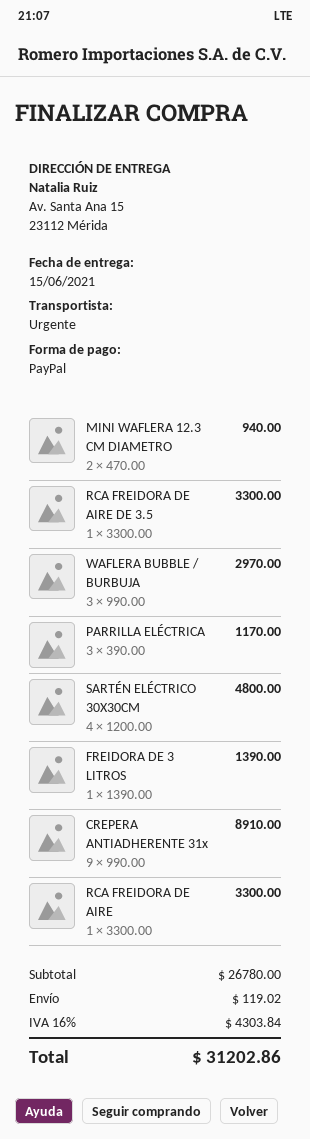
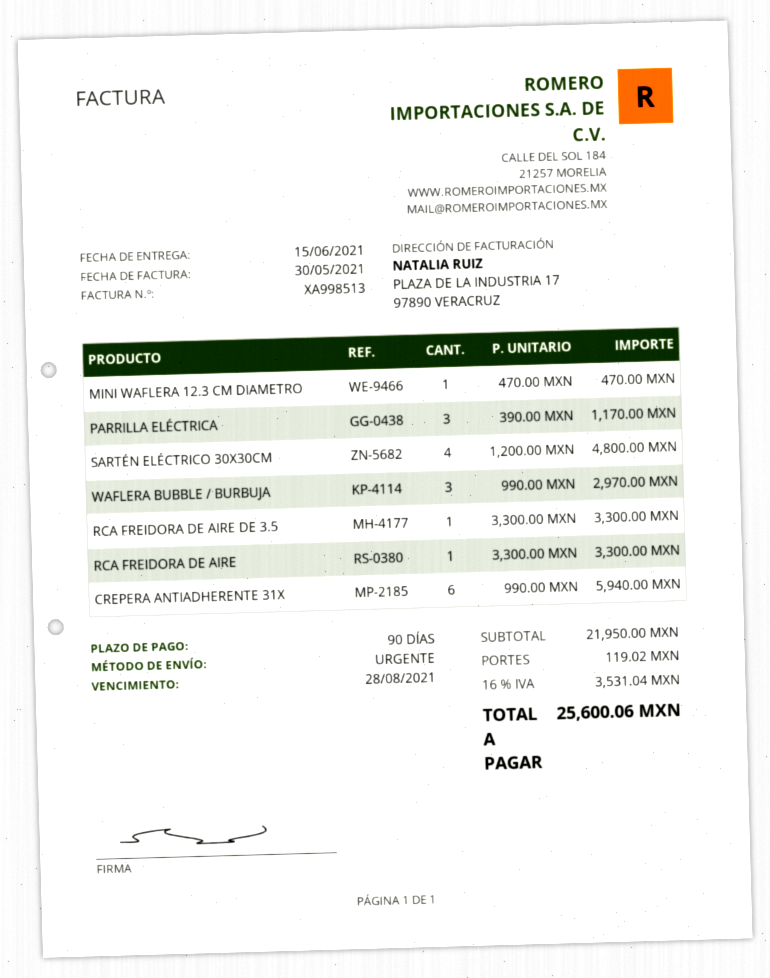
MINI WAFLERA 12.3 CM DIAMETRO: 2 x 470.00 = 940.00 -> 1 x 470.00 = 470.00
FREIDORA DE 3 LITROS: 1 x 1390.00 = 1390.00 -> none
CREPERA ANTIADHERENTE 31x: 9 x 990.00 = 8910.00 -> 6 x 990.00 = 5940.00
subtotal: 26780.00 -> 21950.00
tax: 16% = 4303.84 -> 16% = 3531.04
total: 31202.86 -> 25600.06

